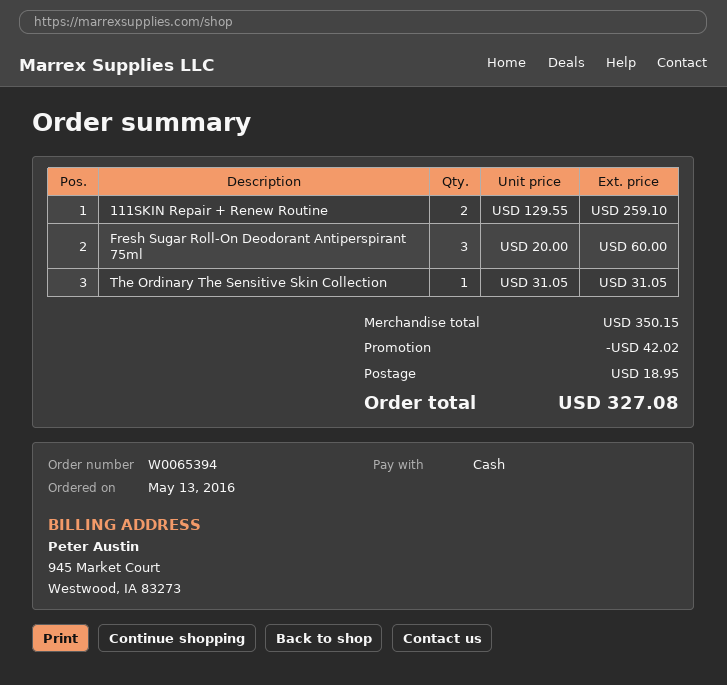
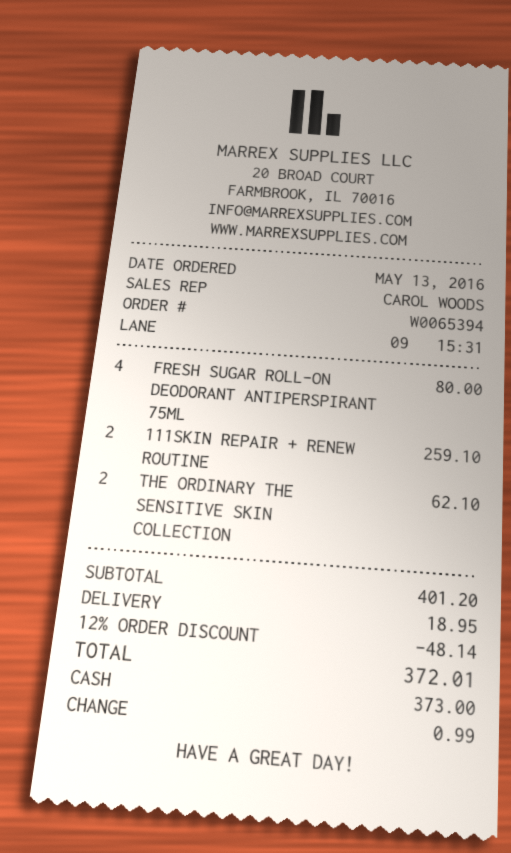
Fresh Sugar Roll-On Deodorant Antiperspirant 75ml: 3 for 60.00 -> 4 for 80.00
The Ordinary The Sensitive Skin Collection: 1 for 31.05 -> 2 for 62.10
subtotal: 350.15 -> 401.20
discount: 42.02 -> 48.14
total: 327.08 -> 372.01

